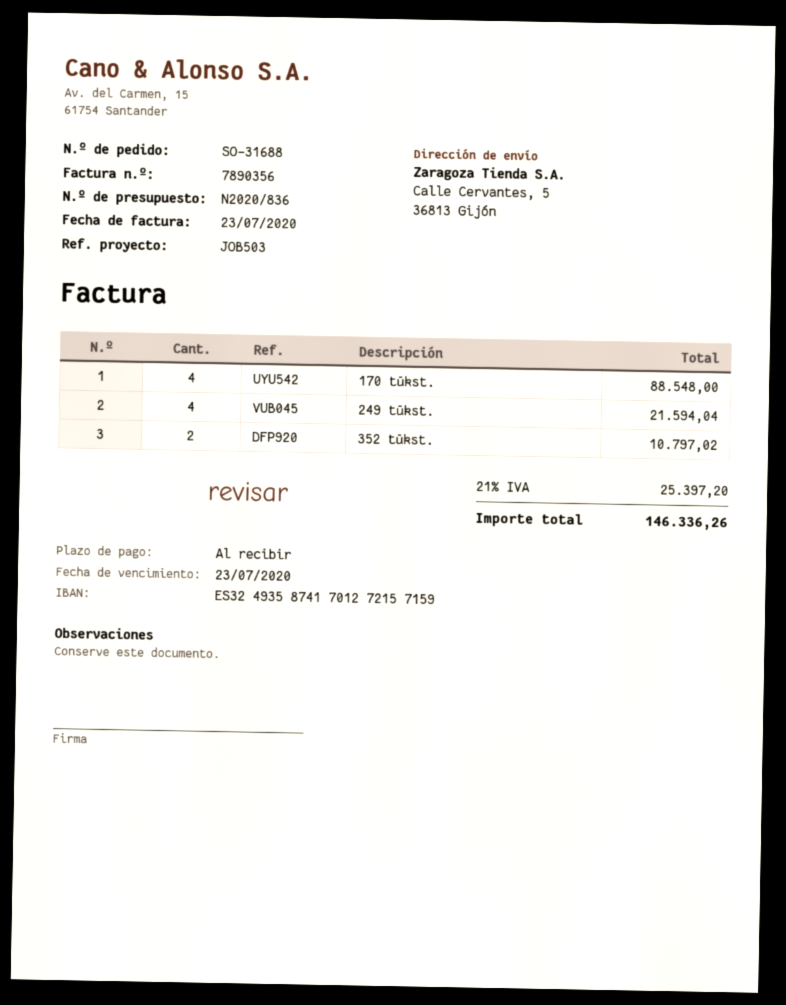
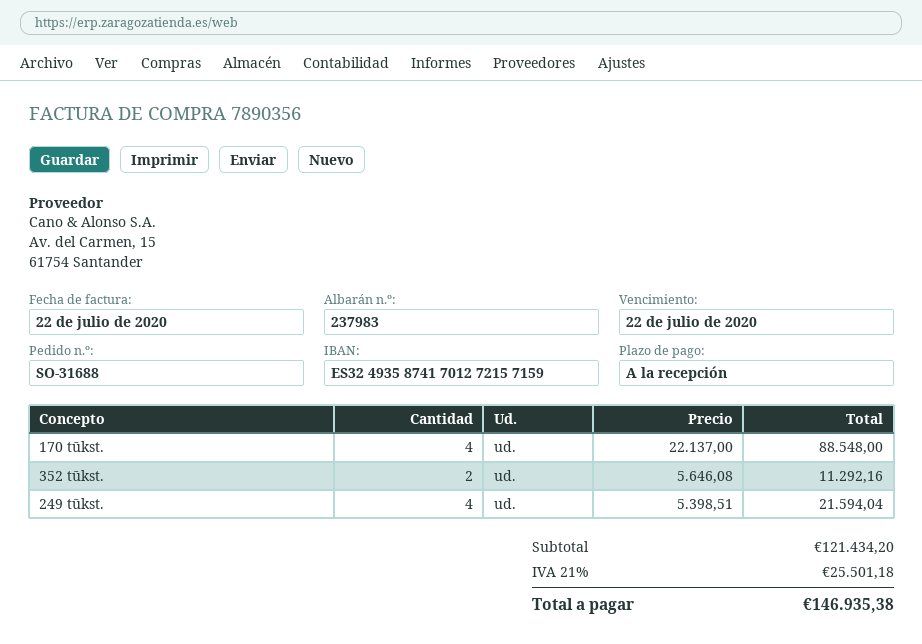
invoice date: 2020-07-23 -> 2020-07-22
due date: 2020-07-23 -> 2020-07-22
352 tūkst.: 2 for 10797.02 -> 2 for 11292.16
tax: 21% = 25397.20 -> 21% = 25501.18
total: 146336.26 -> 146935.38

